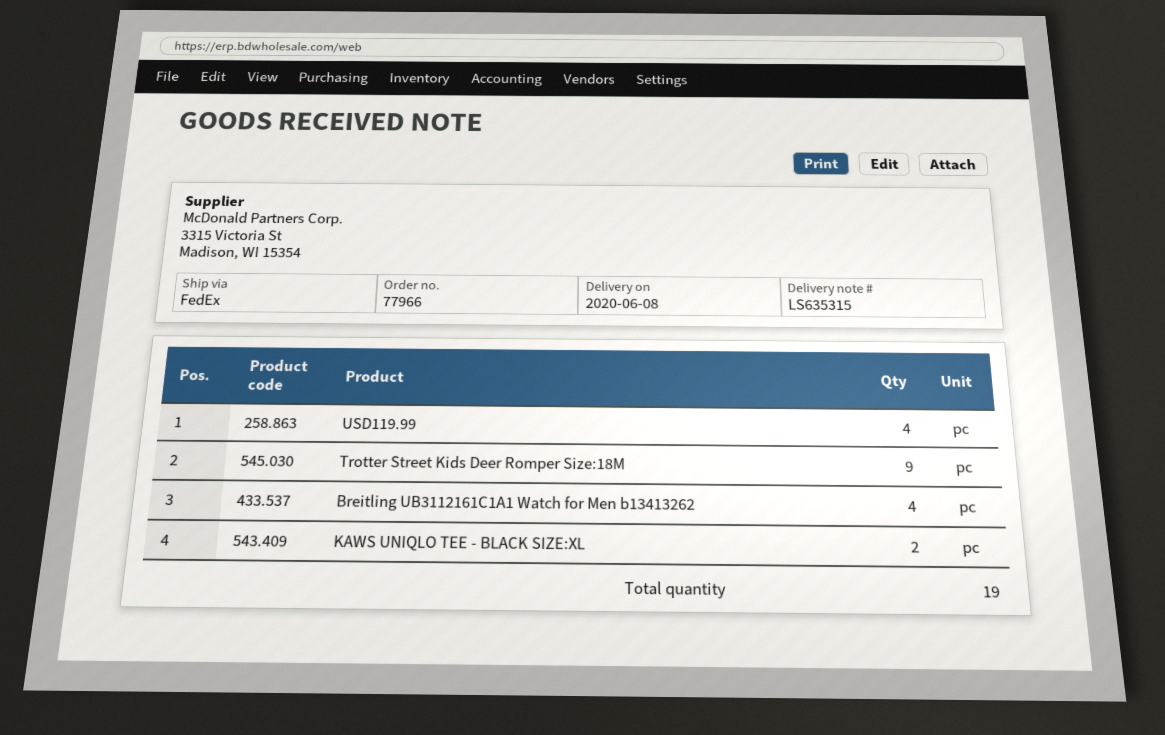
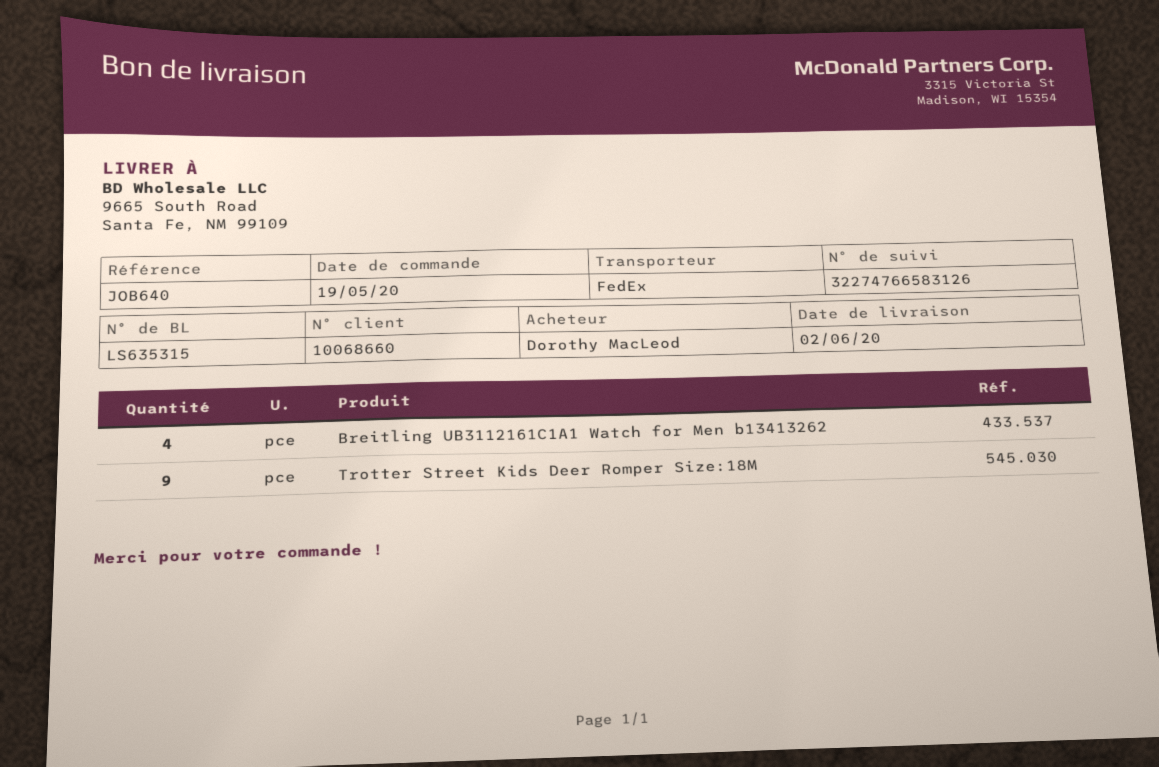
delivery date: 2020-06-08 -> 2020-06-02
USD119.99: 4 -> none
KAWS UNIQLO TEE - BLACK SIZE:XL: 2 -> none

